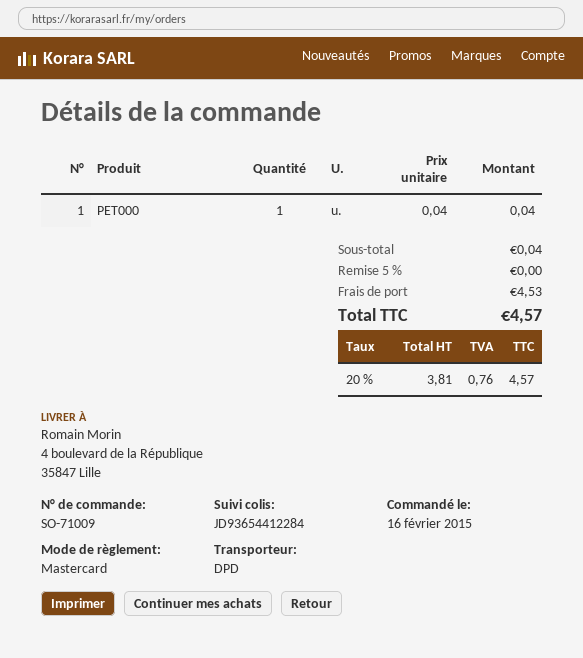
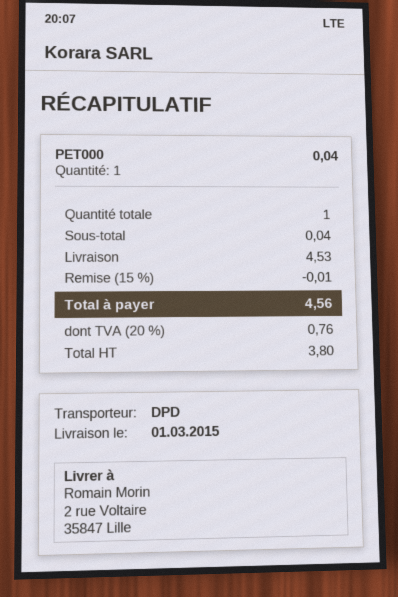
ship to: 4 boulevard de la République, 35847 Lille -> 2 rue Voltaire, 35847 Lille
discount: 5% = 0.00 -> 15% = 0.01
net: 3.81 -> 3.80
total: 4.57 -> 4.56

